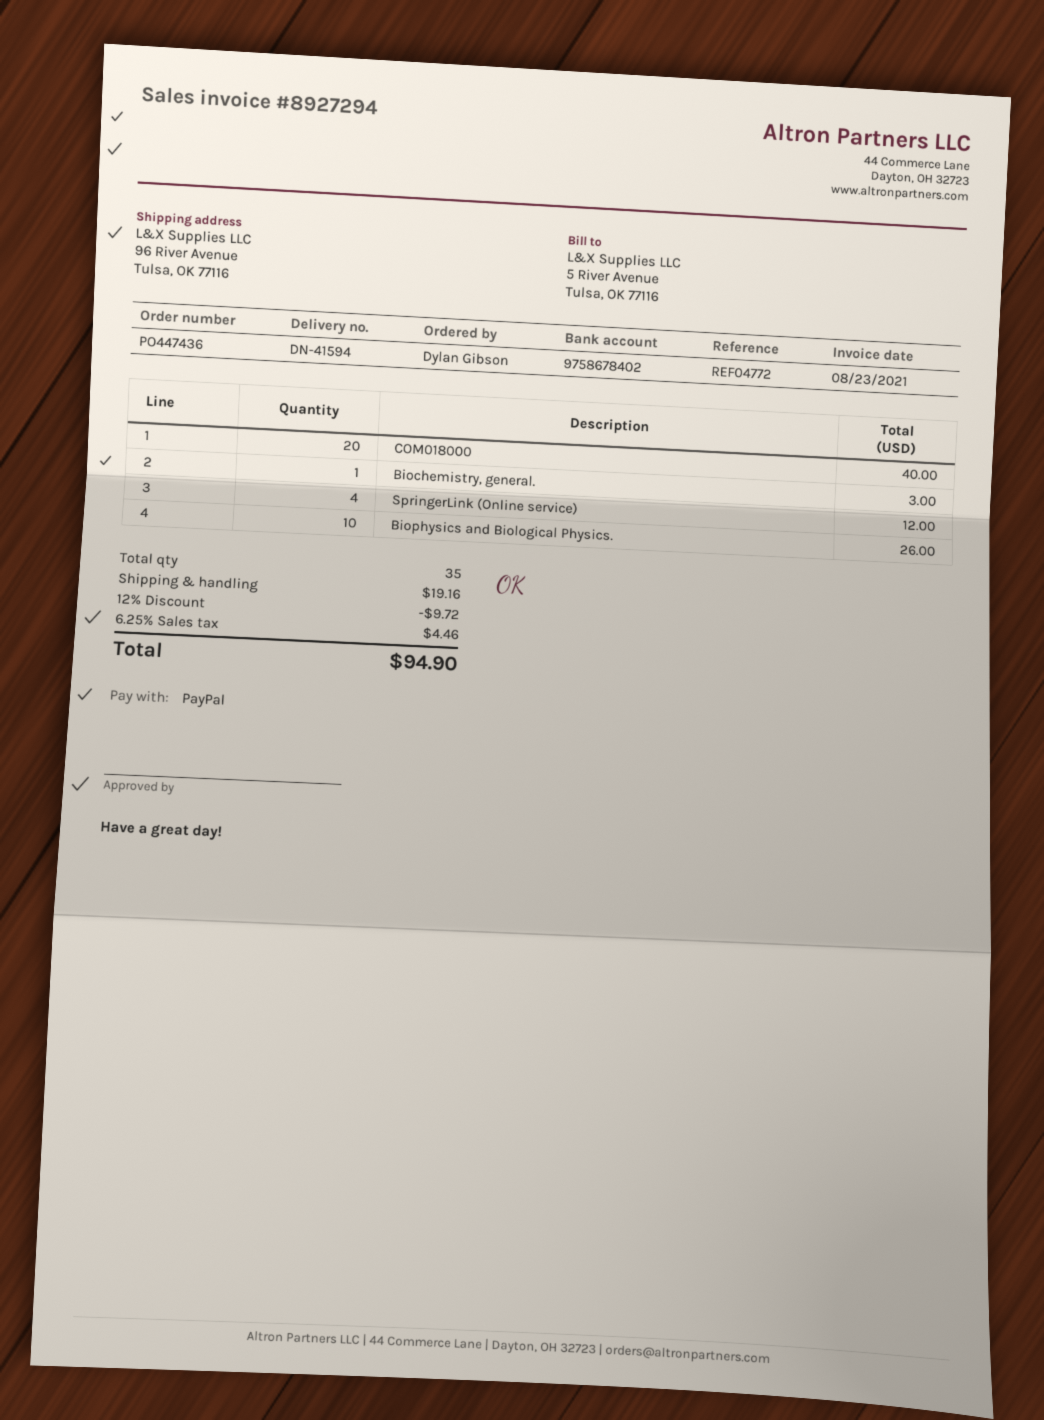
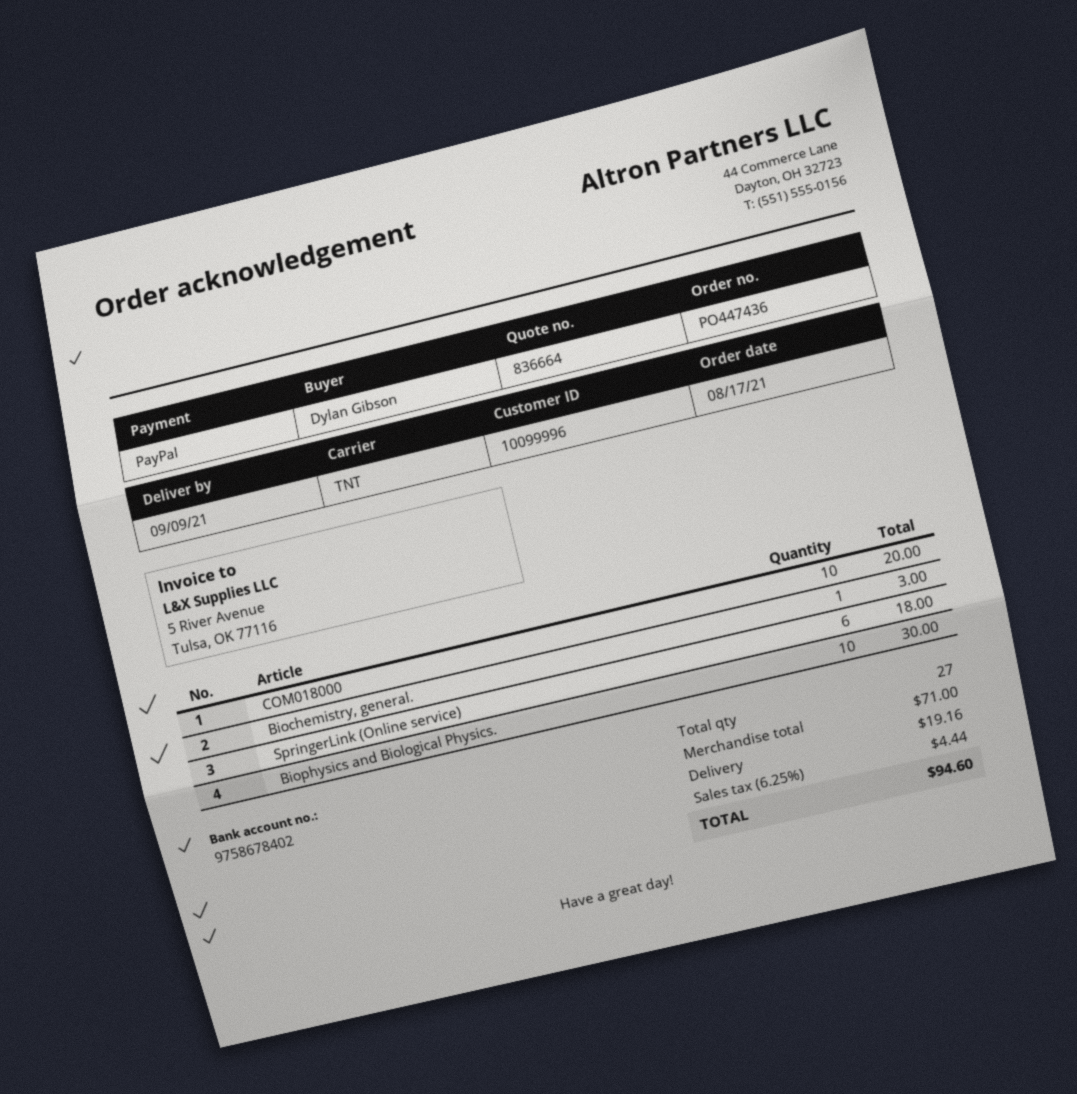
COM018000: 20 for 40.00 -> 10 for 20.00
SpringerLink (Online service): 4 for 12.00 -> 6 for 18.00
Biophysics and Biological Physics.: 10 for 26.00 -> 10 for 30.00
total quantity: 35 -> 27
discount: 12% = 9.72 -> none
tax: 6.25% = 4.46 -> 6.25% = 4.44
total: 94.90 -> 94.60

